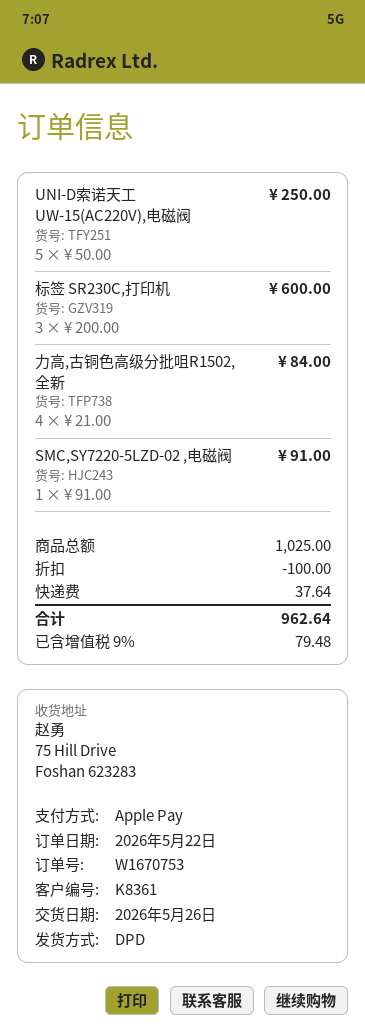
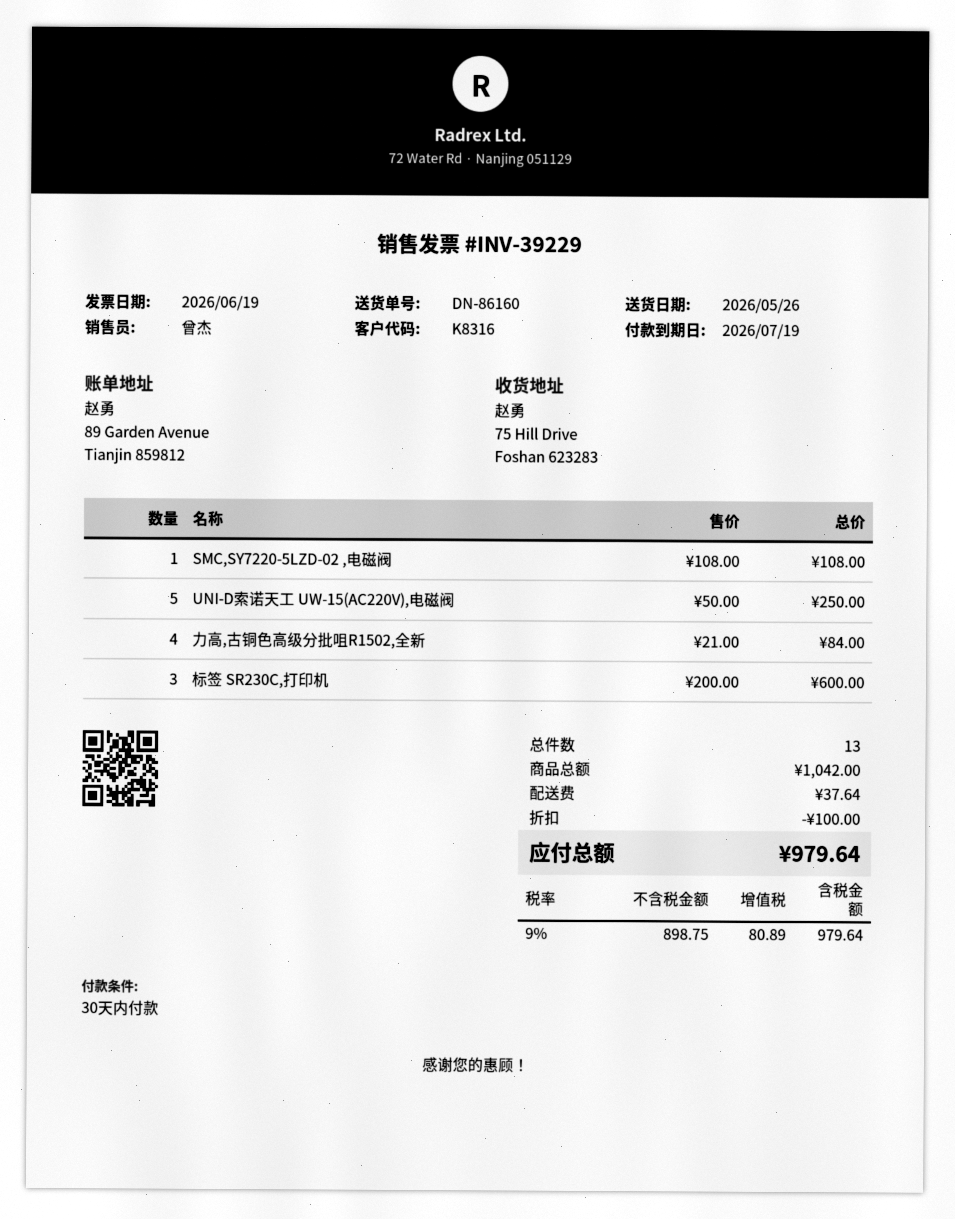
customer number: K8361 -> K8316
SMC,SY7220-5LZD-02 ,电磁阀: 1 x 91.00 = 91.00 -> 1 x 108.00 = 108.00
subtotal: 1025.00 -> 1042.00
tax: 9% = 79.48 -> 9% = 80.89
total: 962.64 -> 979.64

